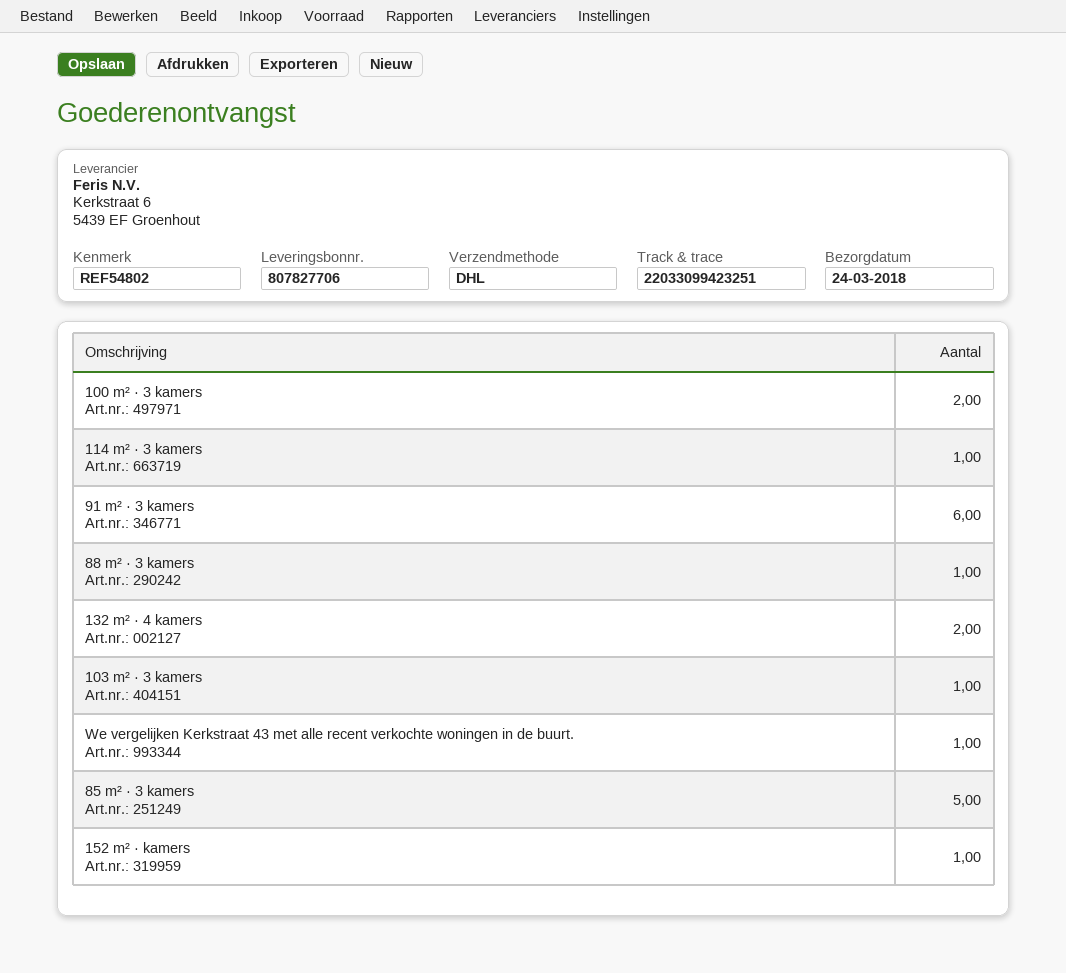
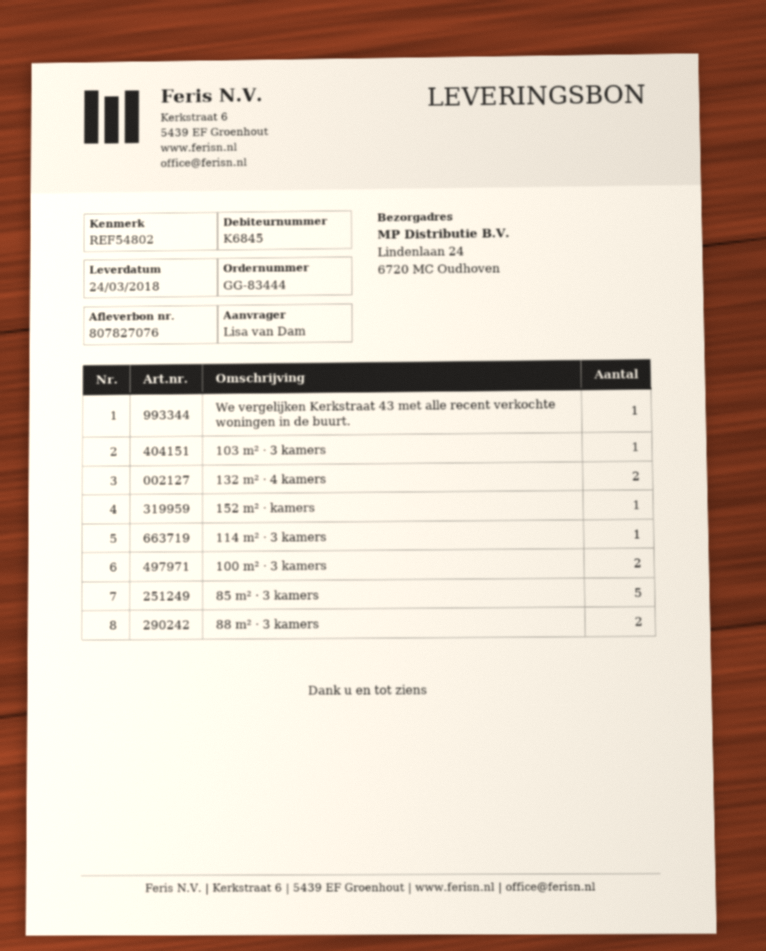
delivery note number: 807827706 -> 807827076
91 m² · 3 kamers: 6 -> none
88 m² · 3 kamers: 1 -> 2

